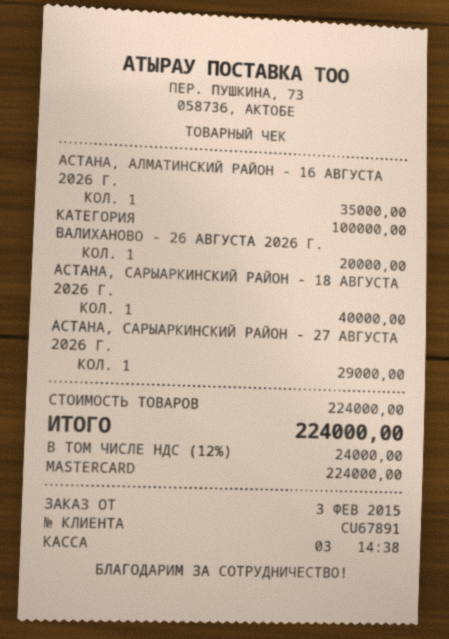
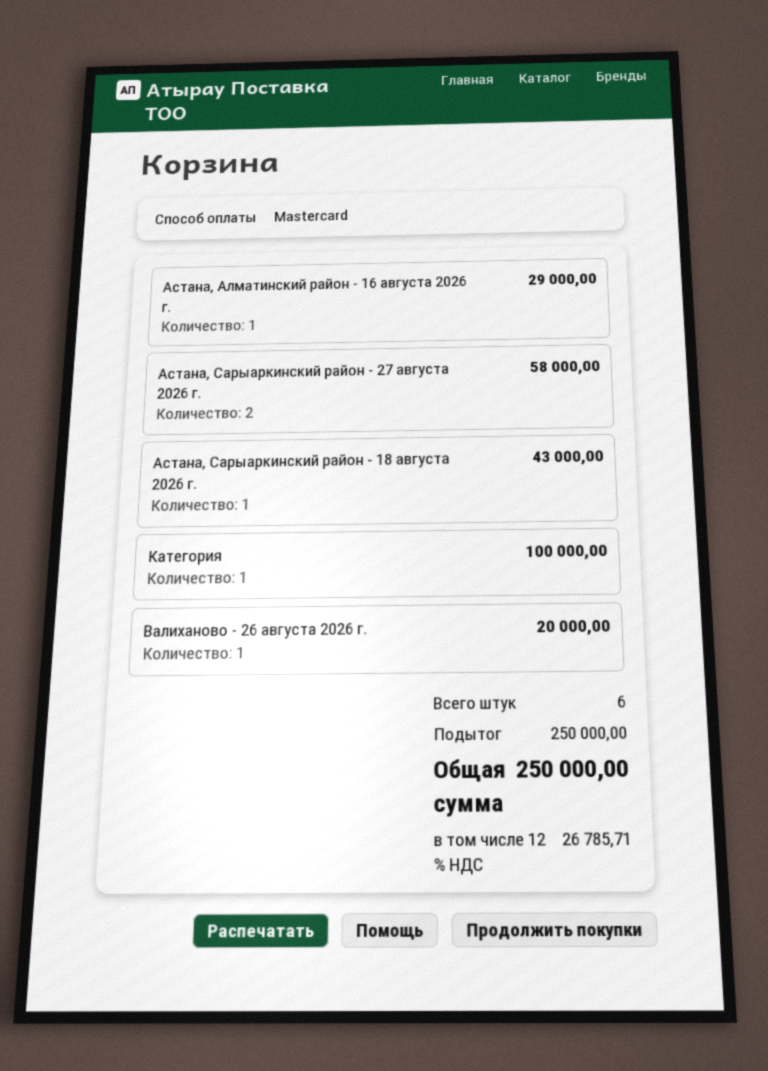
АСТАНА, АЛМАТИНСКИЙ РАЙОН - 16 АВГУСТА 2026 Г.: 1 for 35000.00 -> 1 for 29000.00
АСТАНА, САРЫАРКИНСКИЙ РАЙОН - 18 АВГУСТА 2026 Г.: 1 for 40000.00 -> 1 for 43000.00
АСТАНА, САРЫАРКИНСКИЙ РАЙОН - 27 АВГУСТА 2026 Г.: 1 for 29000.00 -> 2 for 58000.00
subtotal: 224000.00 -> 250000.00
tax: 12% = 24000.00 -> 12% = 26785.71
total: 224000.00 -> 250000.00

